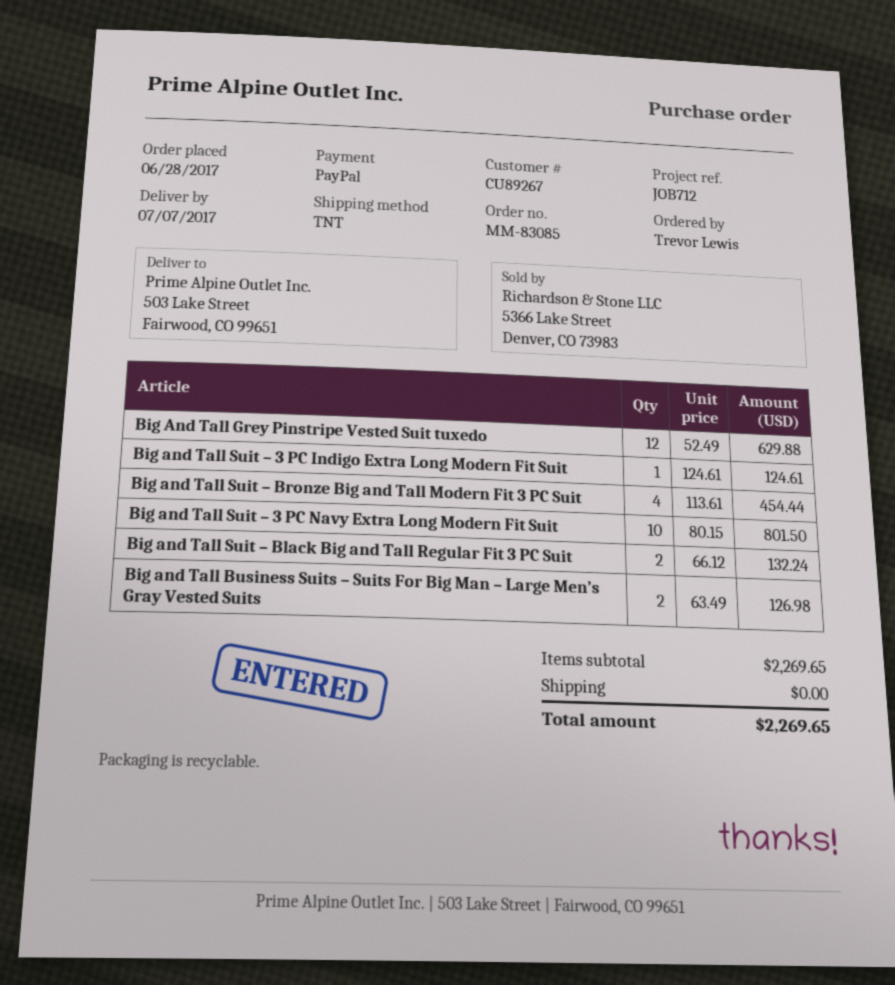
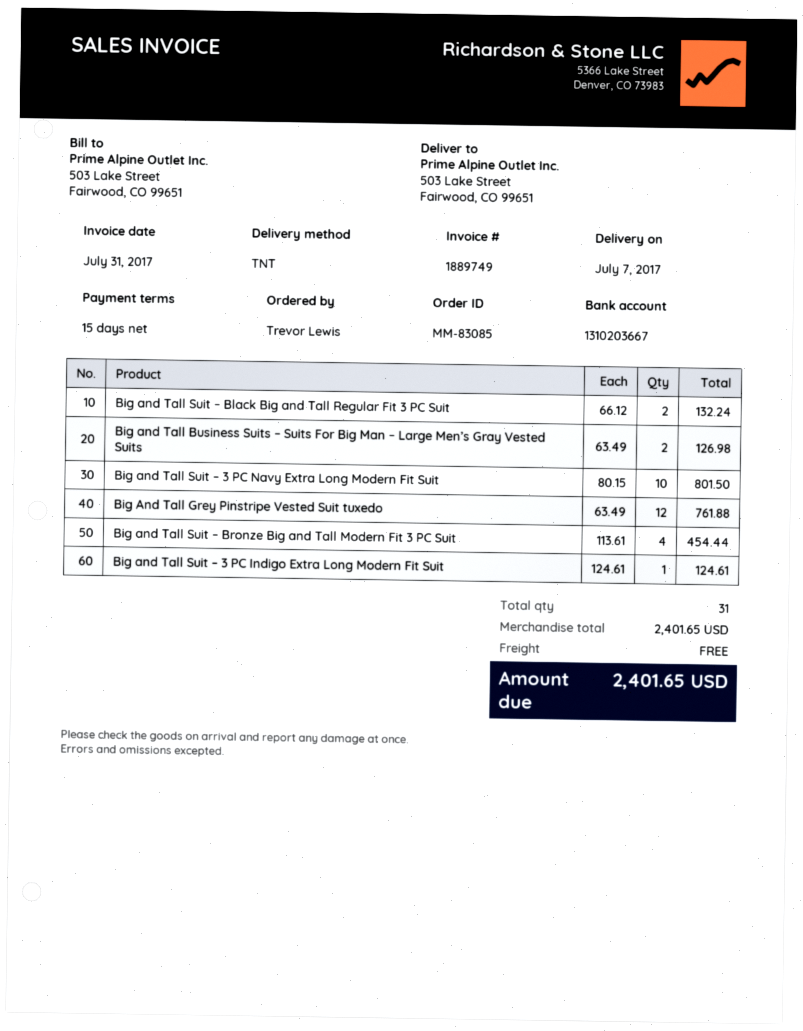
Big And Tall Grey Pinstripe Vested Suit tuxedo: 12 x 52.49 = 629.88 -> 12 x 63.49 = 761.88
subtotal: 2269.65 -> 2401.65
total: 2269.65 -> 2401.65

